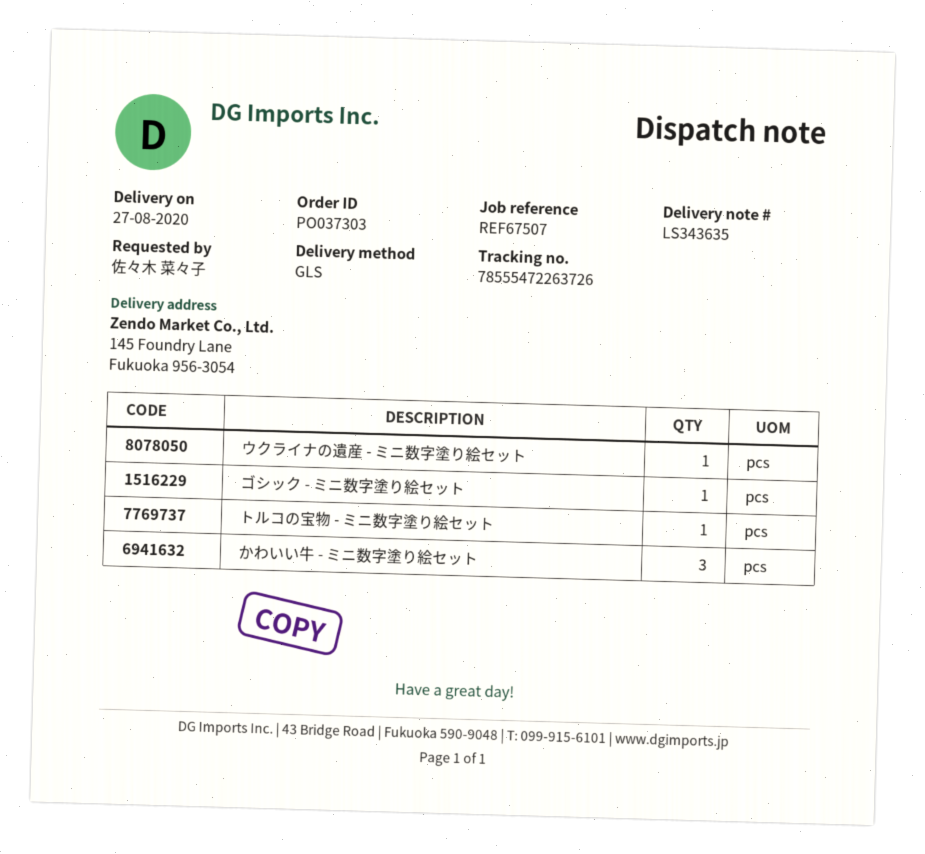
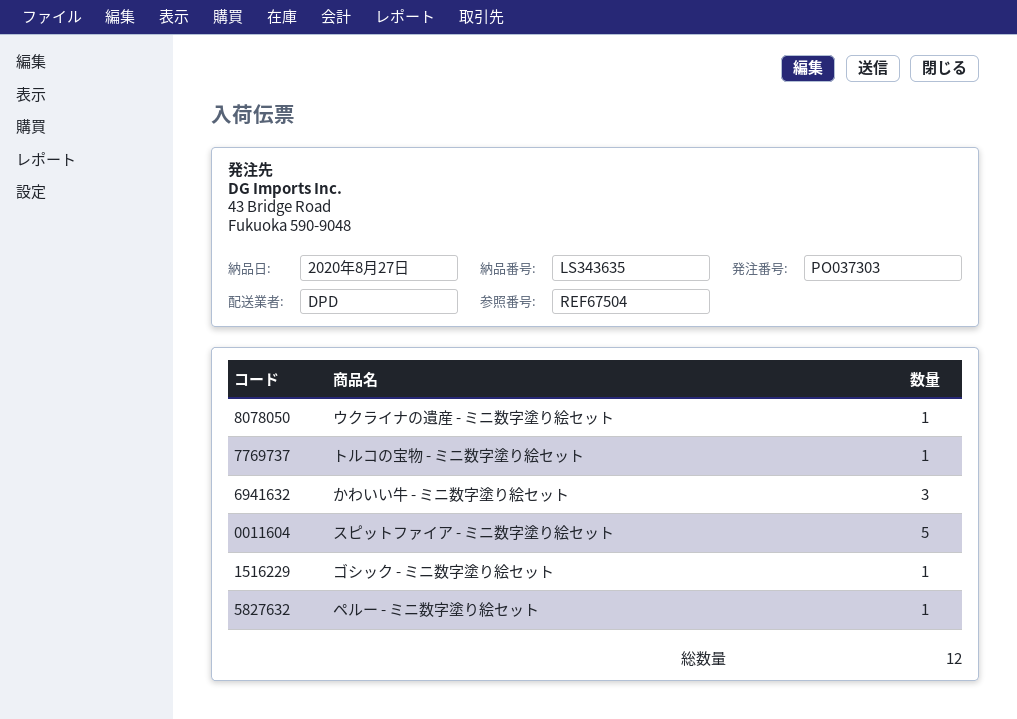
reference: REF67507 -> REF67504
shipping method: GLS -> DPD
スピットファイア - ミニ数字塗り絵セット: none -> 5
ペルー - ミニ数字塗り絵セット: none -> 1

